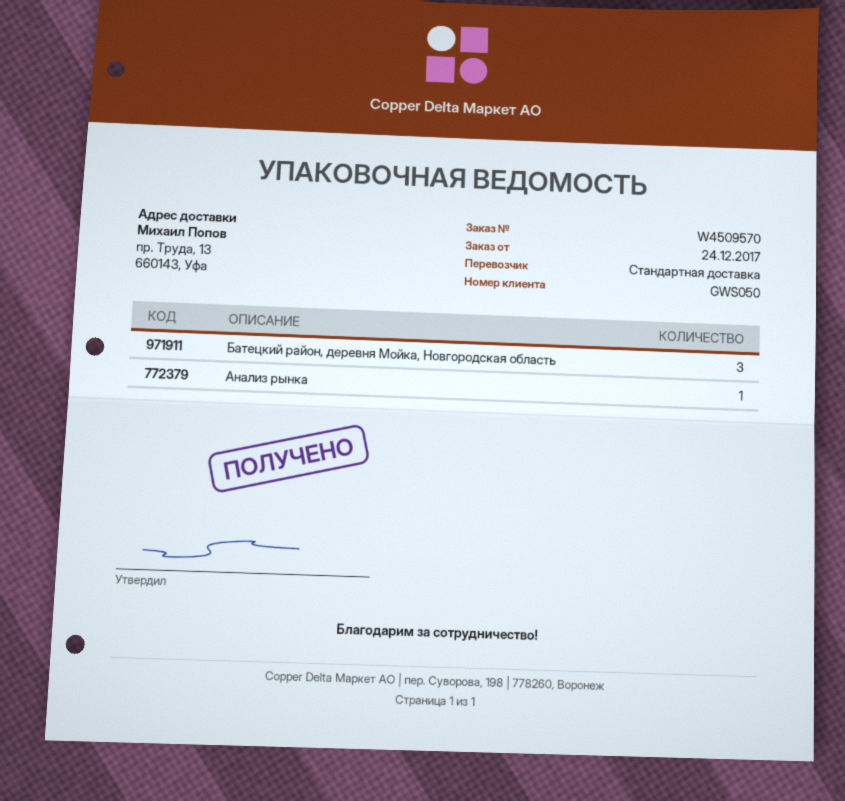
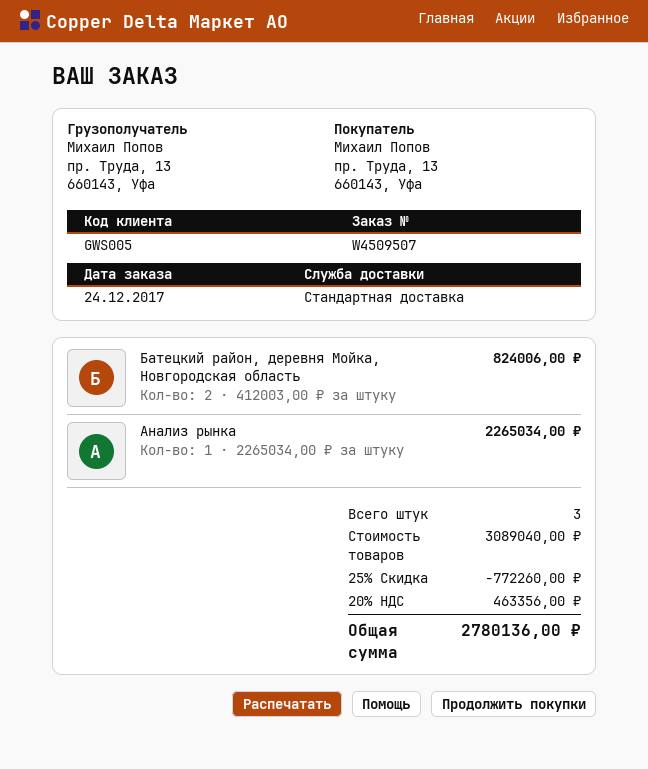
order number: W4509570 -> W4509507
customer number: GWS050 -> GWS005
Батецкий район, деревня Мойка, Новгородская область: 3 -> 2

